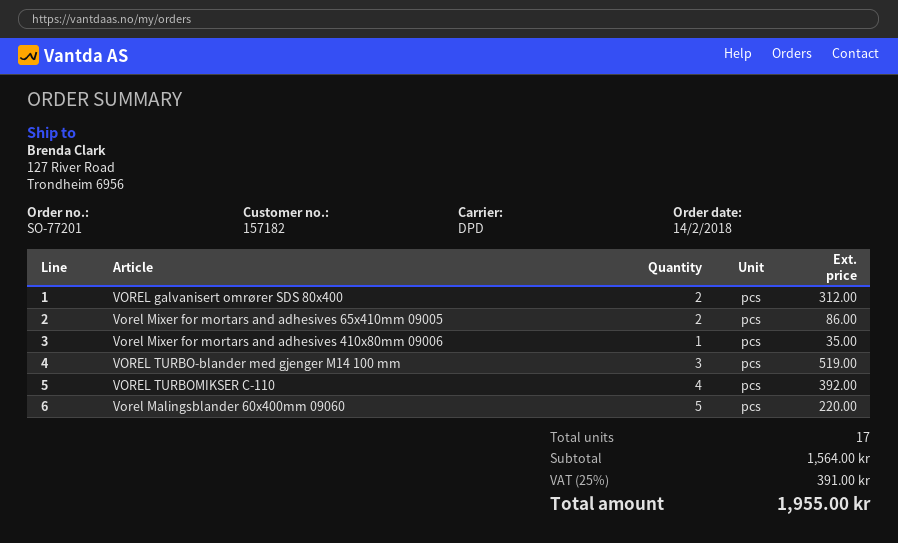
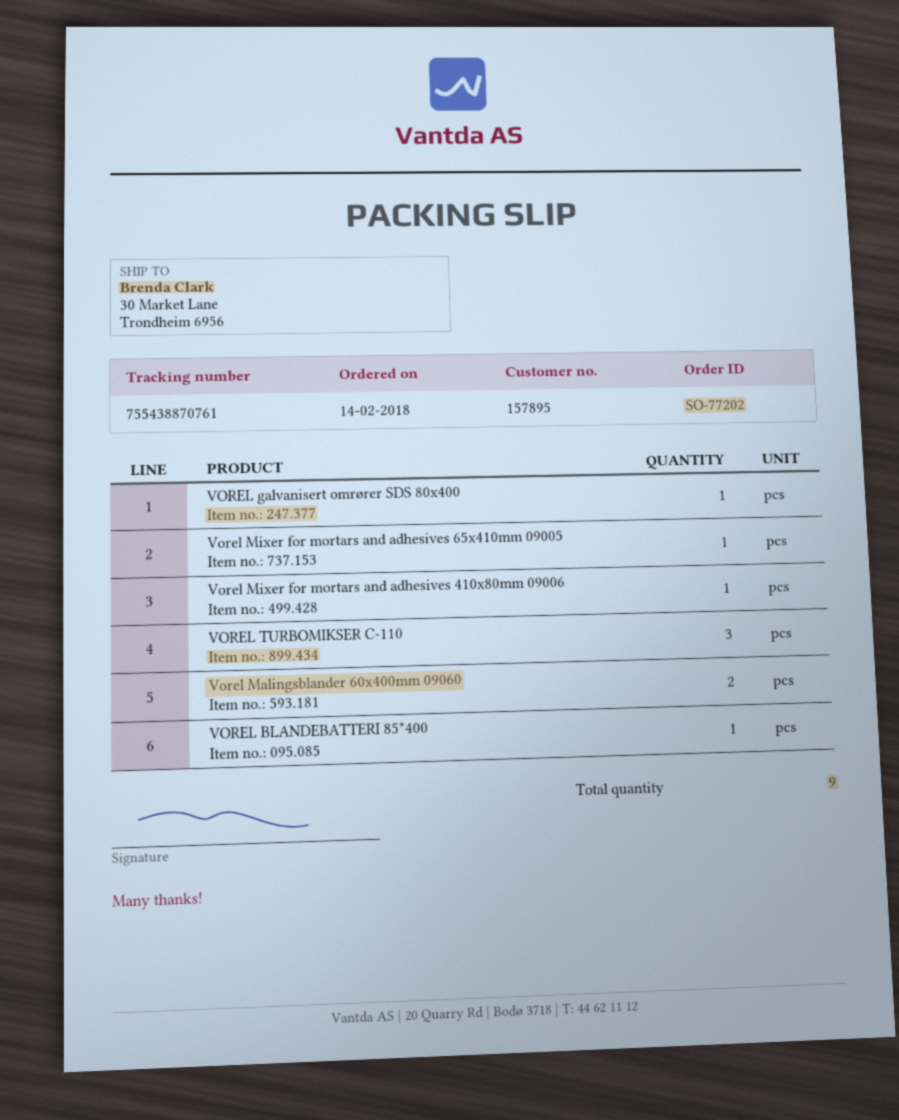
order number: SO-77201 -> SO-77202
customer number: 157182 -> 157895
ship to: 127 River Road, Trondheim 6956 -> 30 Market Lane, Trondheim 6956
VOREL galvanisert omrører SDS 80x400: 2 -> 1
Vorel Mixer for mortars and adhesives 65x410mm 09005: 2 -> 1
VOREL TURBO-blander med gjenger M14 100 mm: 3 -> none
VOREL TURBOMIKSER C-110: 4 -> 3
Vorel Malingsblander 60x400mm 09060: 5 -> 2
VOREL BLANDEBATTERI 85*400: none -> 1
total quantity: 17 -> 9

